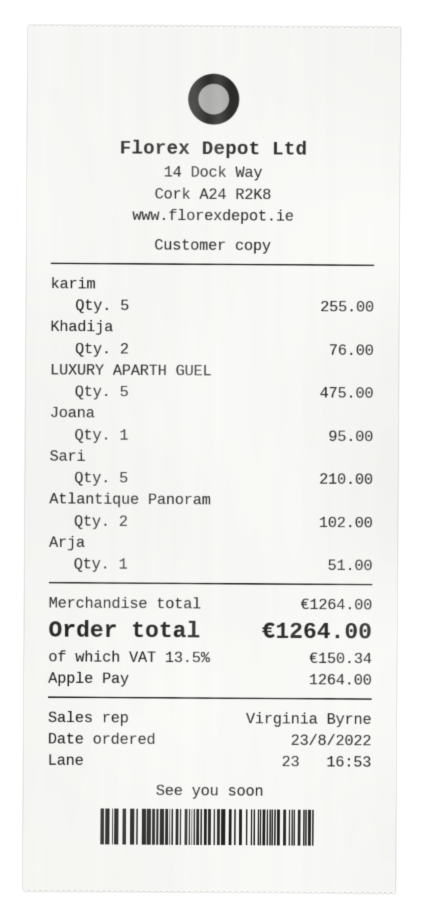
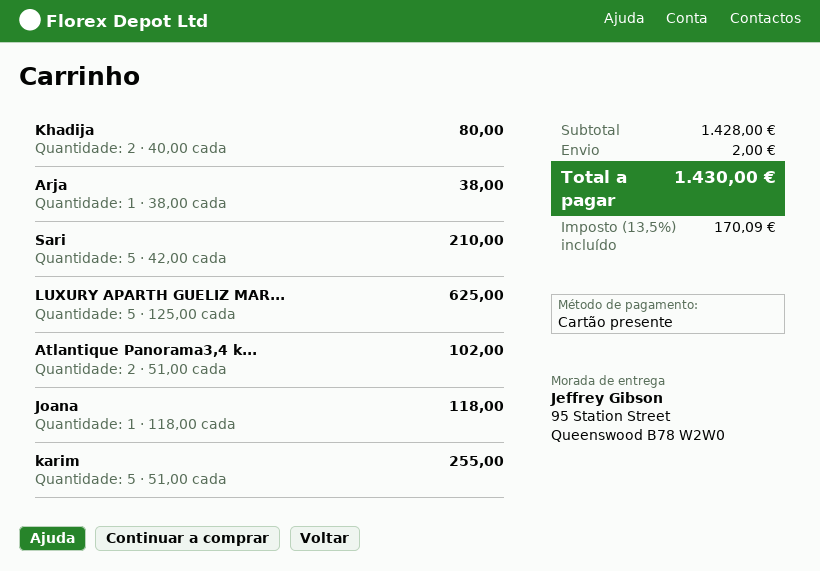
payment method: Apple Pay -> gift card
Khadija: 2 for 76.00 -> 2 for 80.00
LUXURY APARTH GUEL: 5 for 475.00 -> 5 for 625.00
Joana: 1 for 95.00 -> 1 for 118.00
Arja: 1 for 51.00 -> 1 for 38.00
subtotal: 1264.00 -> 1428.00
shipping: none -> 2.00
tax: 13.5% = 150.34 -> 13.5% = 170.09
total: 1264.00 -> 1430.00

